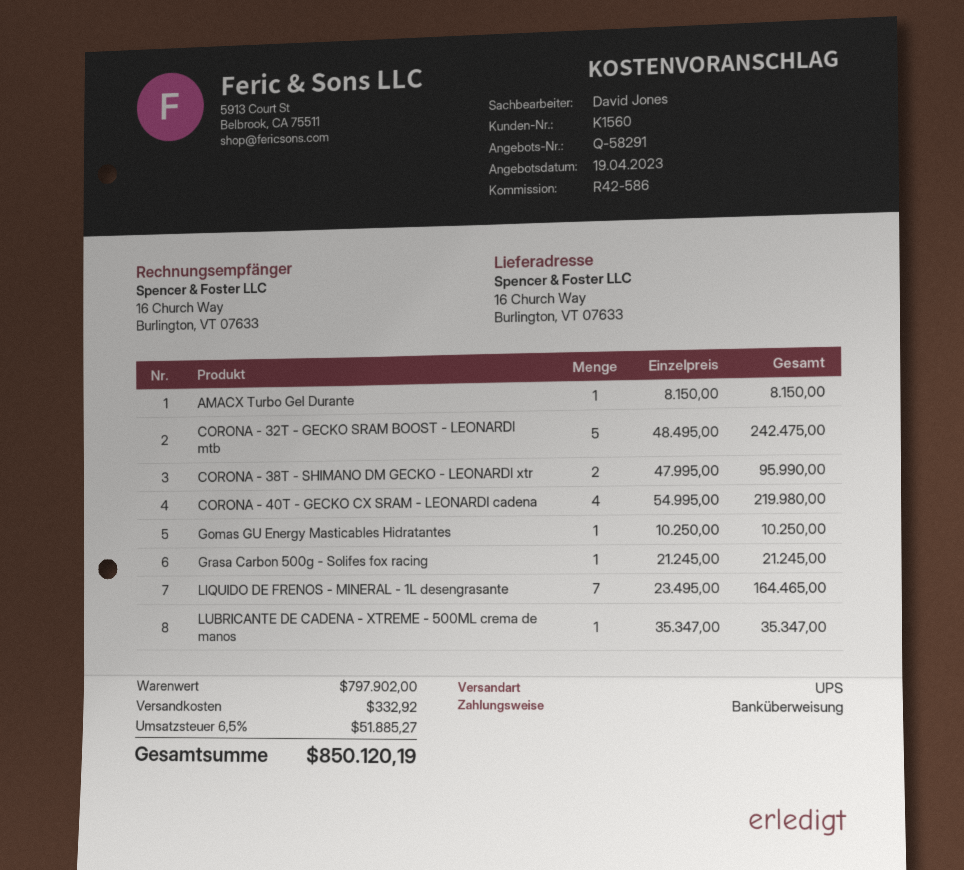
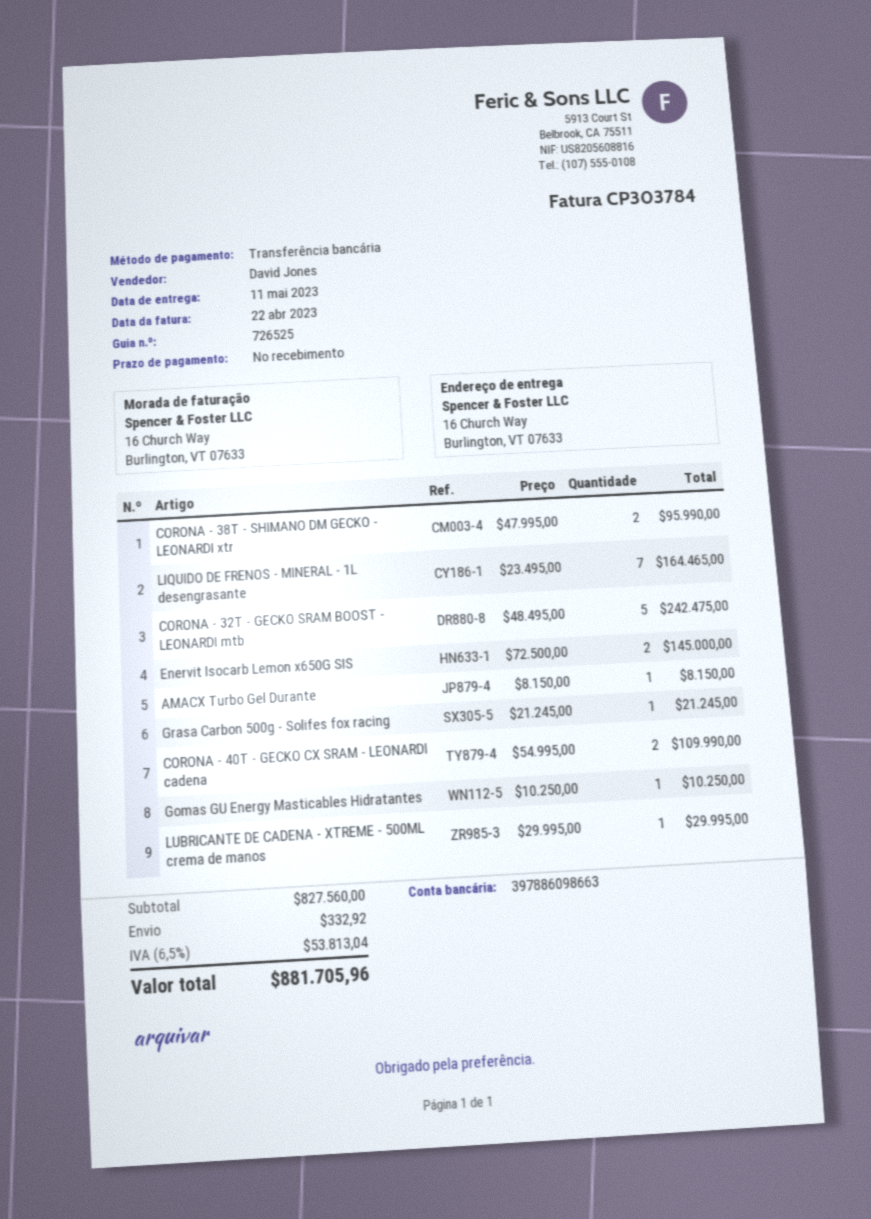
CORONA - 40T - GECKO CX SRAM - LEONARDI cadena: 4 x 54995.00 = 219980.00 -> 2 x 54995.00 = 109990.00
LUBRICANTE DE CADENA - XTREME - 500ML crema de manos: 1 x 35347.00 = 35347.00 -> 1 x 29995.00 = 29995.00
Enervit Isocarb Lemon x650G SIS: none -> 2 x 72500.00 = 145000.00
subtotal: 797902.00 -> 827560.00
tax: 6.5% = 51885.27 -> 6.5% = 53813.04
total: 850120.19 -> 881705.96

